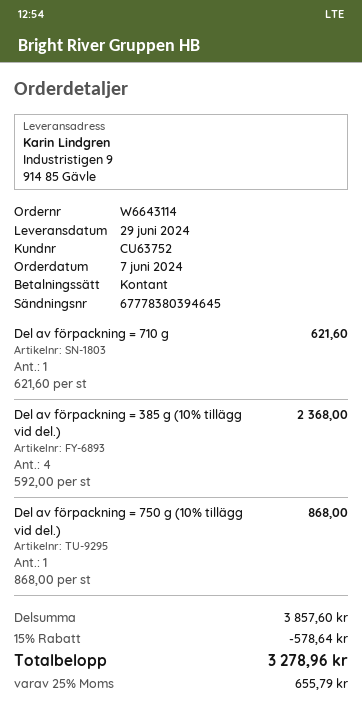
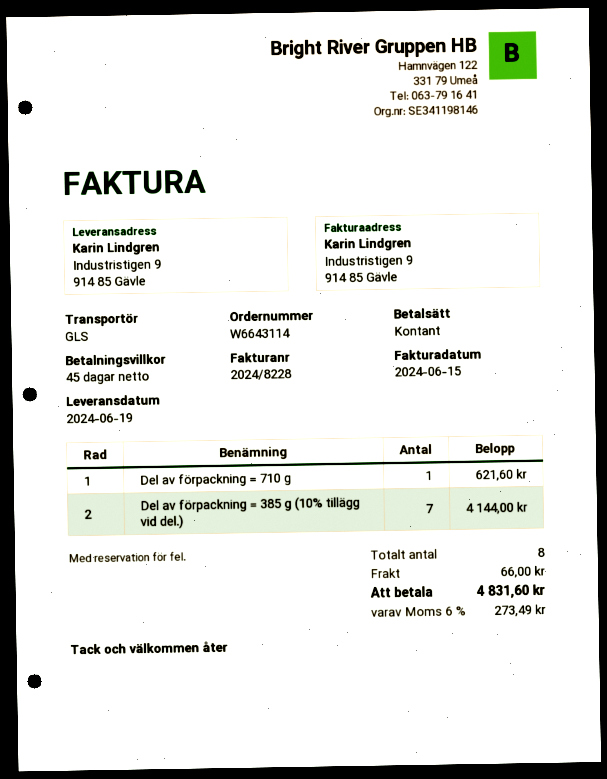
delivery date: 2024-06-29 -> 2024-06-19
Del av förpackning = 385 g (10% tillägg vid del.): 4 for 2368.00 -> 7 for 4144.00
Del av förpackning = 750 g (10% tillägg vid del.): 1 for 868.00 -> none
discount: 15% = 578.64 -> none
shipping: none -> 66.00
tax: 25% = 655.79 -> 6% = 273.49
total: 3278.96 -> 4831.60

